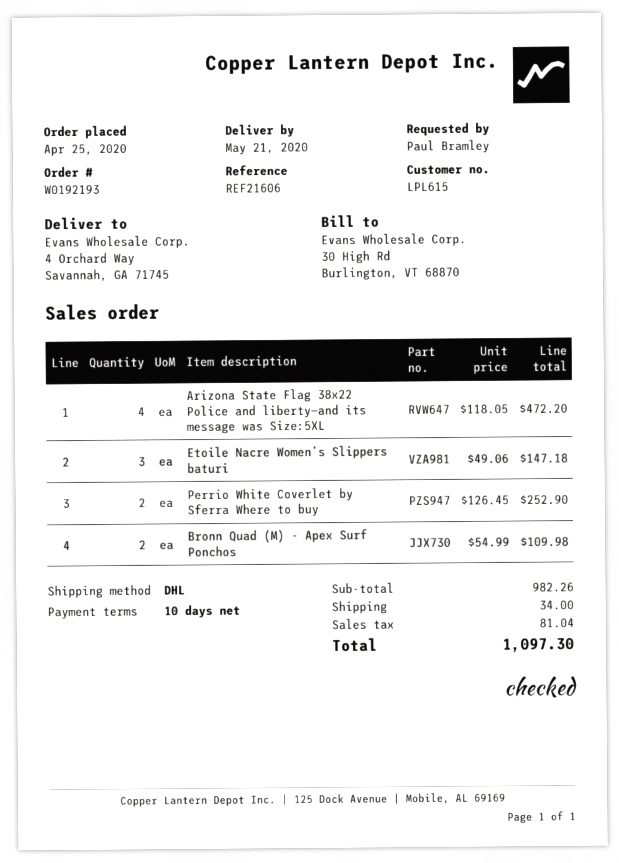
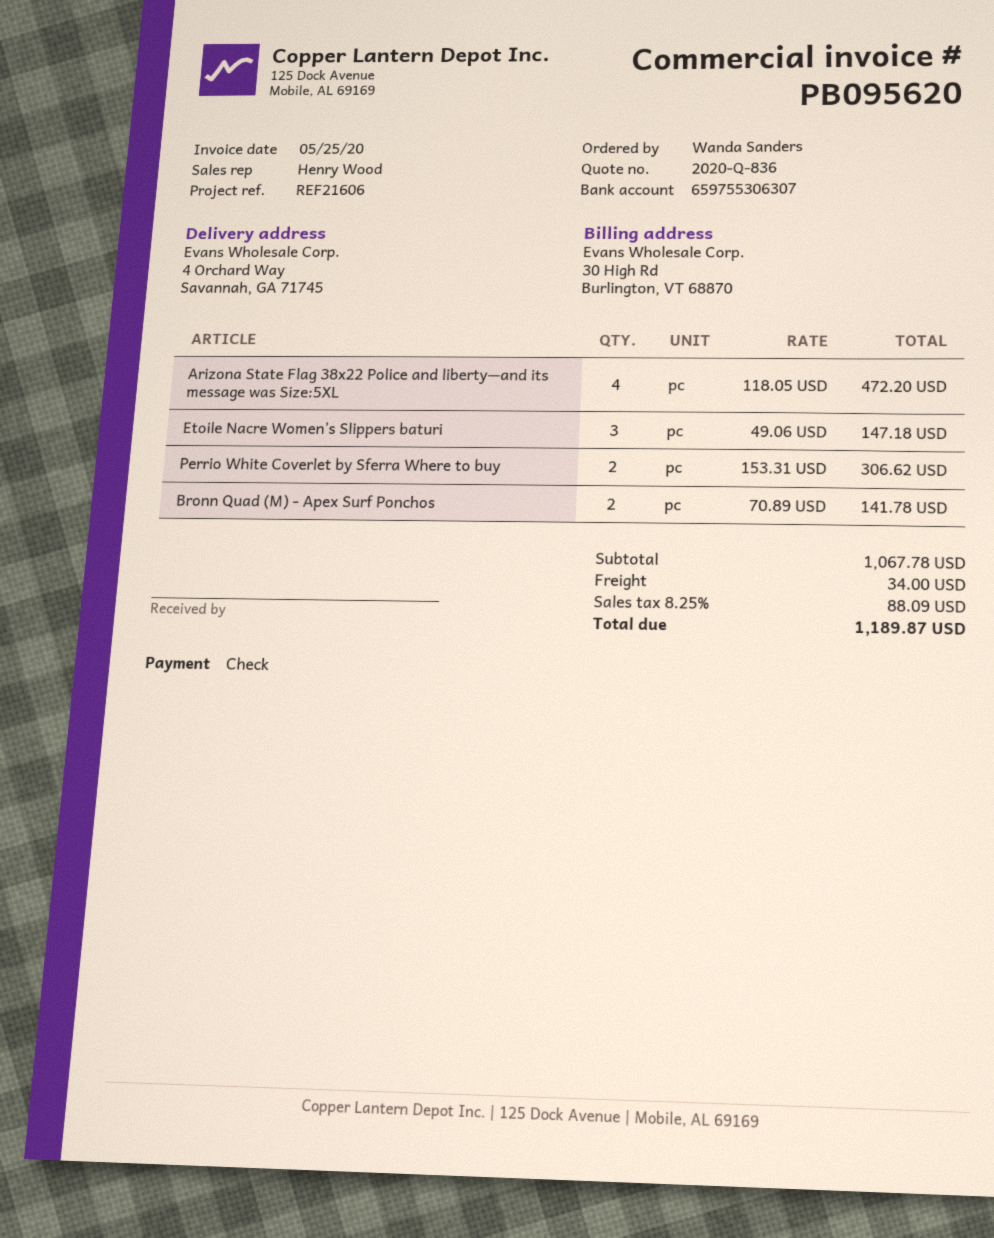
ordered by: Paul Bramley -> Wanda Sanders
Perrio White Coverlet by Sferra Where to buy: 2 x 126.45 = 252.90 -> 2 x 153.31 = 306.62
Bronn Quad (M) - Apex Surf Ponchos: 2 x 54.99 = 109.98 -> 2 x 70.89 = 141.78
subtotal: 982.26 -> 1067.78
tax: 81.04 -> 88.09
total: 1097.30 -> 1189.87

